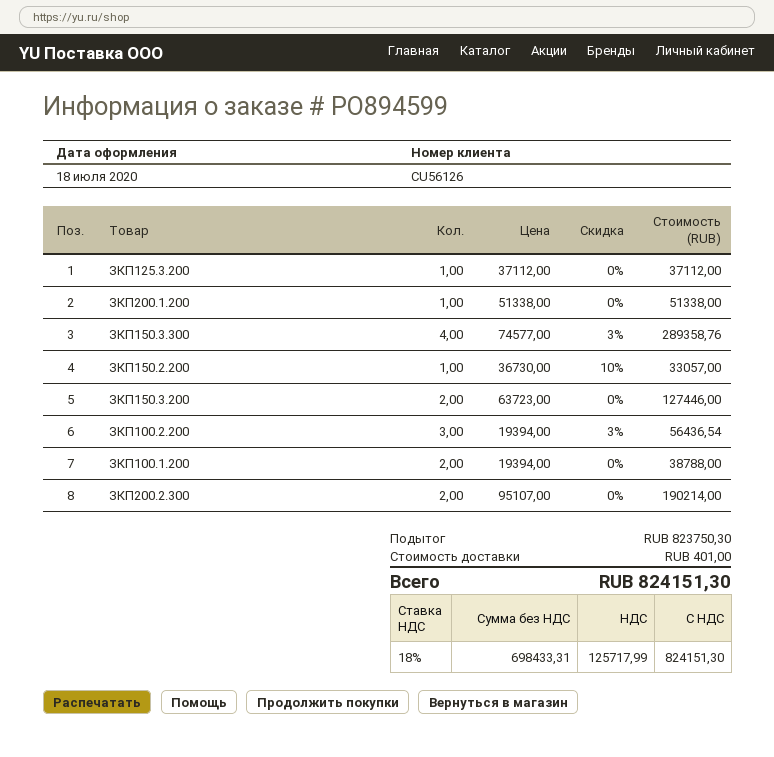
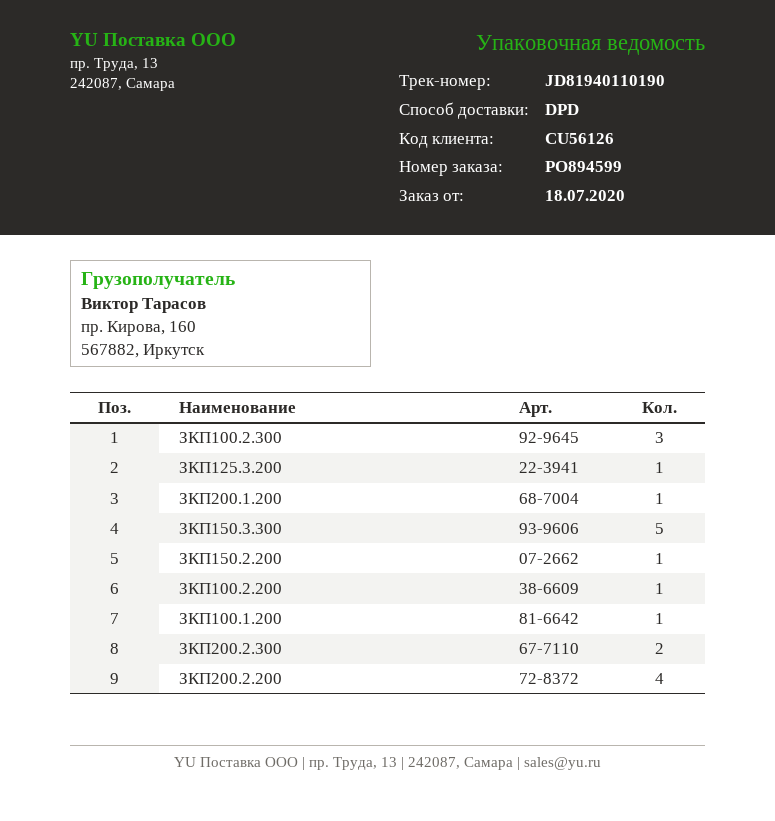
ЗКП150.3.300: 4 -> 5
ЗКП150.3.200: 2 -> none
ЗКП100.2.200: 3 -> 1
ЗКП100.1.200: 2 -> 1
ЗКП100.2.300: none -> 3
ЗКП200.2.200: none -> 4

